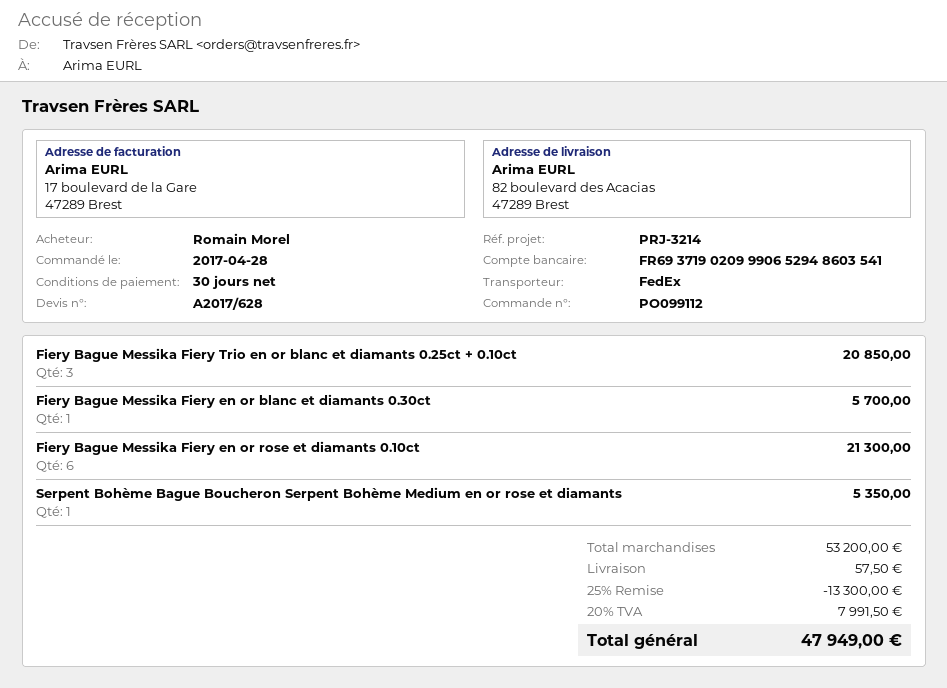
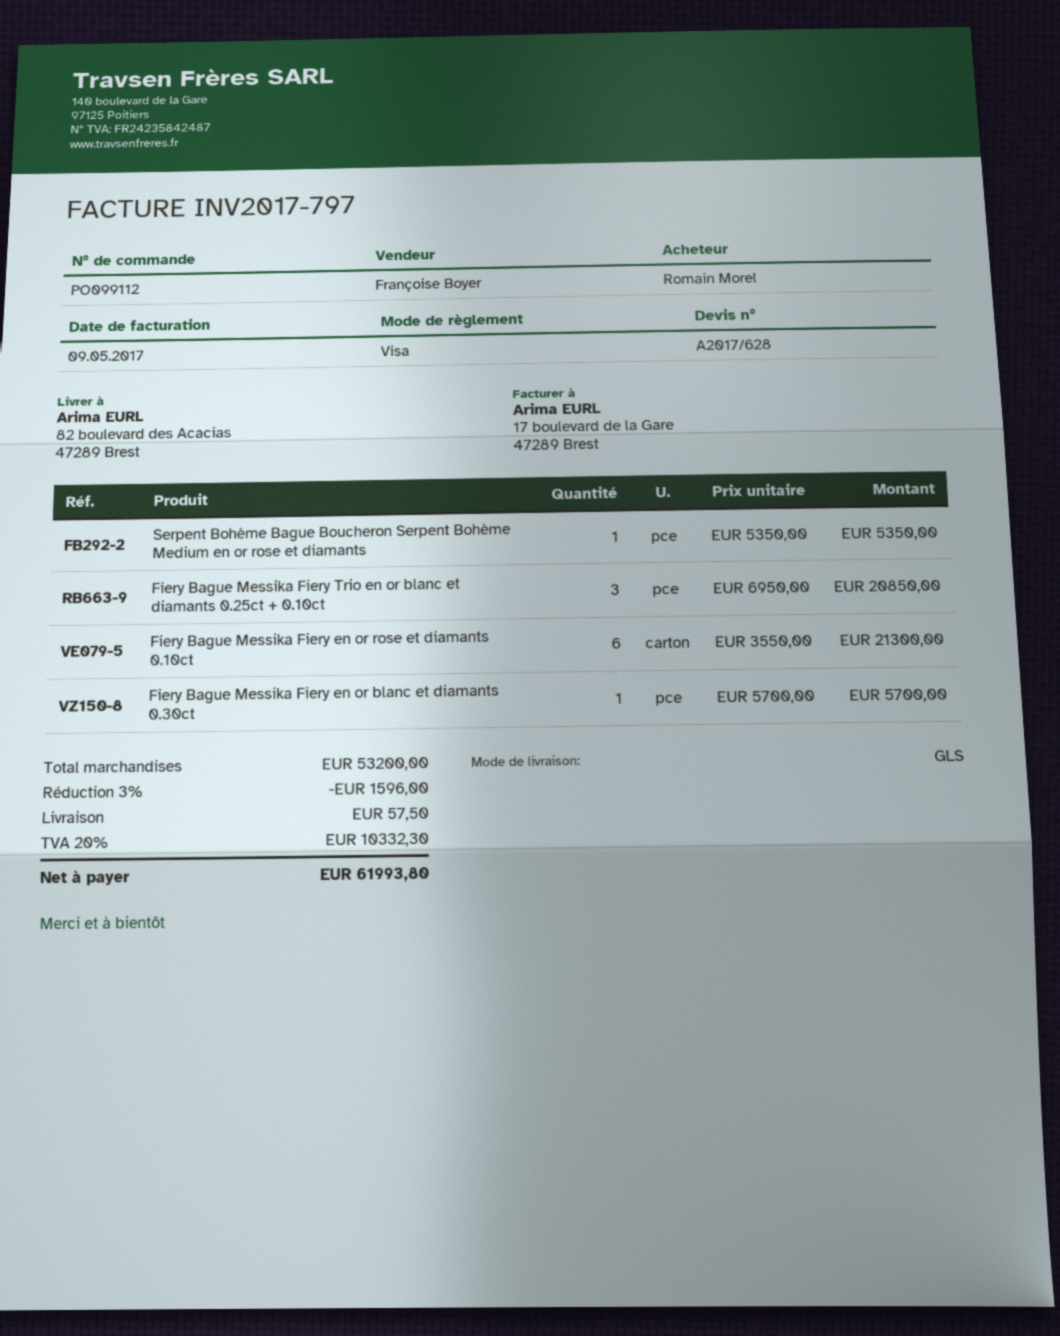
shipping method: FedEx -> GLS
discount: 25% = 13300.00 -> 3% = 1596.00
tax: 20% = 7991.50 -> 20% = 10332.30
total: 47949.00 -> 61993.80

